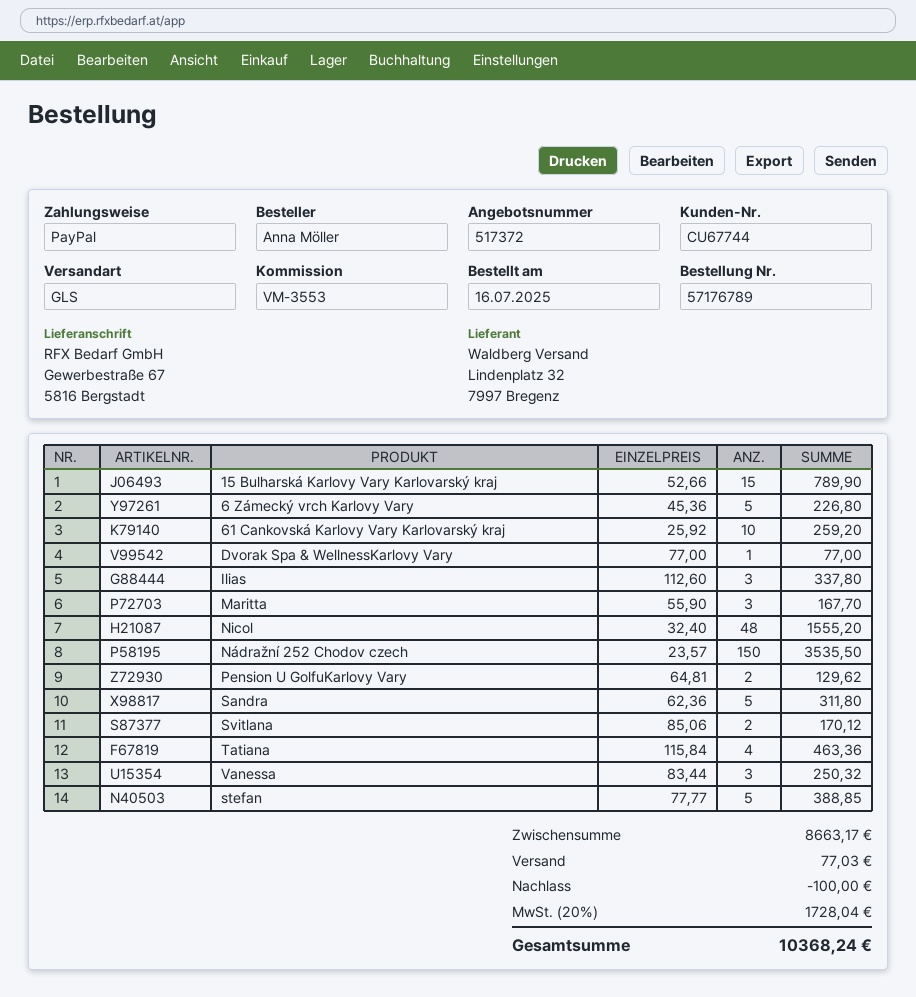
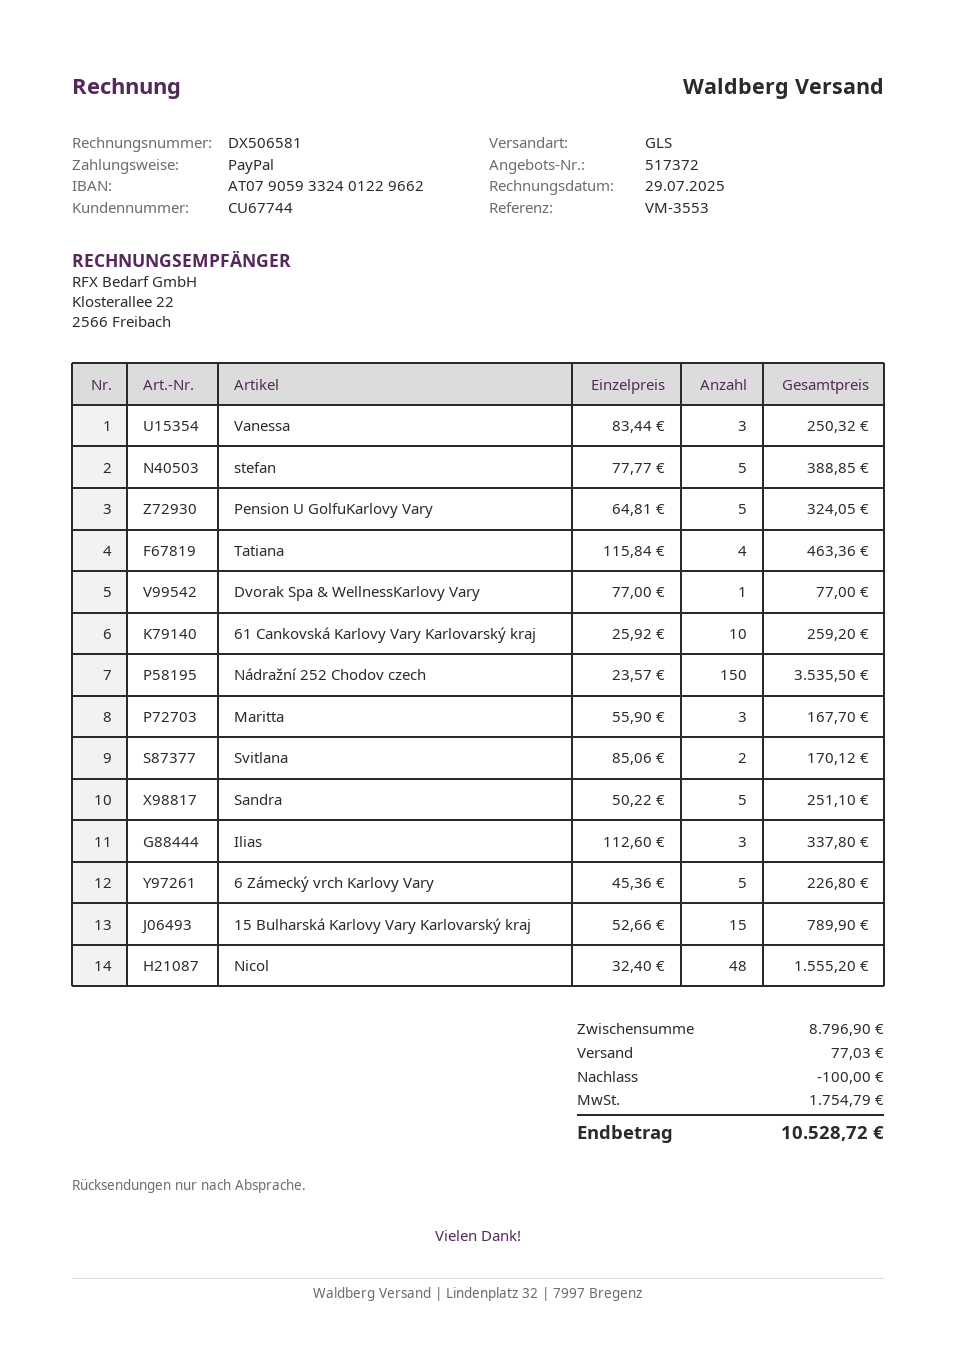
Pension U GolfuKarlovy Vary: 2 x 64.81 = 129.62 -> 5 x 64.81 = 324.05
Sandra: 5 x 62.36 = 311.80 -> 5 x 50.22 = 251.10
subtotal: 8663.17 -> 8796.90
tax: 1728.04 -> 1754.79
total: 10368.24 -> 10528.72

